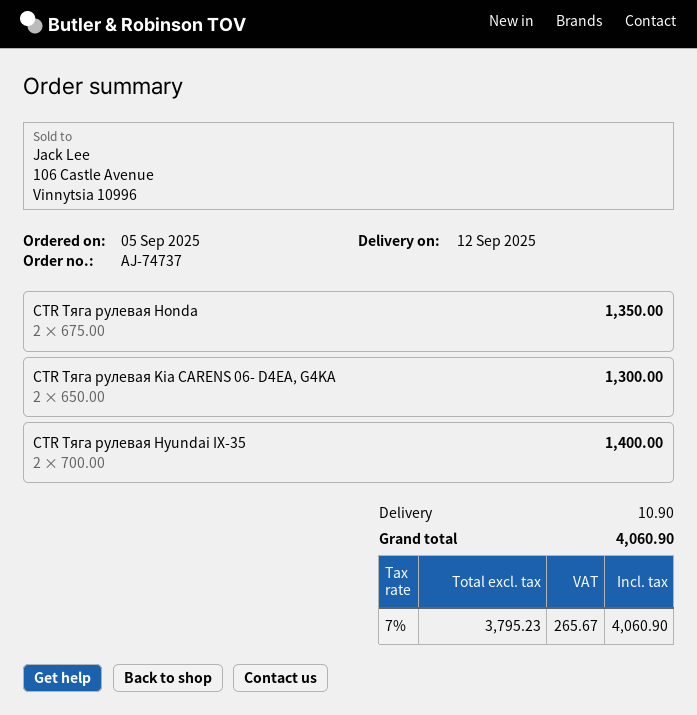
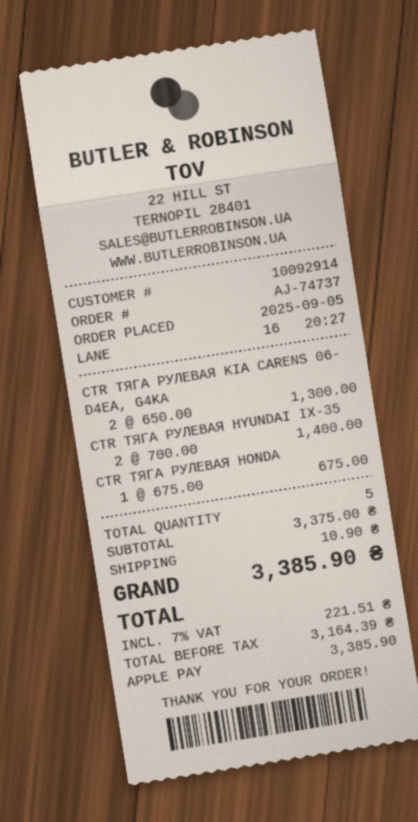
CTR Тяга рулевая Honda: 2 x 675.00 = 1350.00 -> 1 x 675.00 = 675.00
net: 3795.23 -> 3164.39
tax: 7% = 265.67 -> 7% = 221.51
total: 4060.90 -> 3385.90

